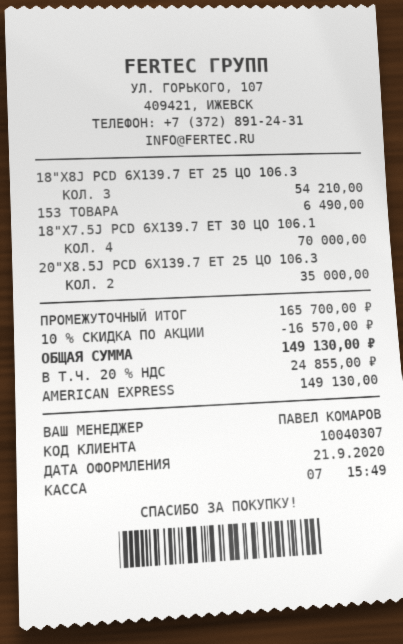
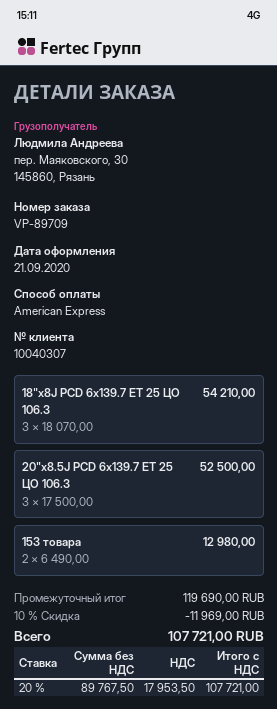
153 ТОВАРА: 1 for 6490.00 -> 2 for 12980.00
18"X7.5J PCD 6X139.7 ЕТ 30 ЦО 106.1: 4 for 70000.00 -> none
20"X8.5J PCD 6X139.7 ЕТ 25 ЦО 106.3: 2 for 35000.00 -> 3 for 52500.00
subtotal: 165700.00 -> 119690.00
discount: 10% = 16570.00 -> 10% = 11969.00
tax: 20% = 24855.00 -> 20% = 17953.50
total: 149130.00 -> 107721.00

